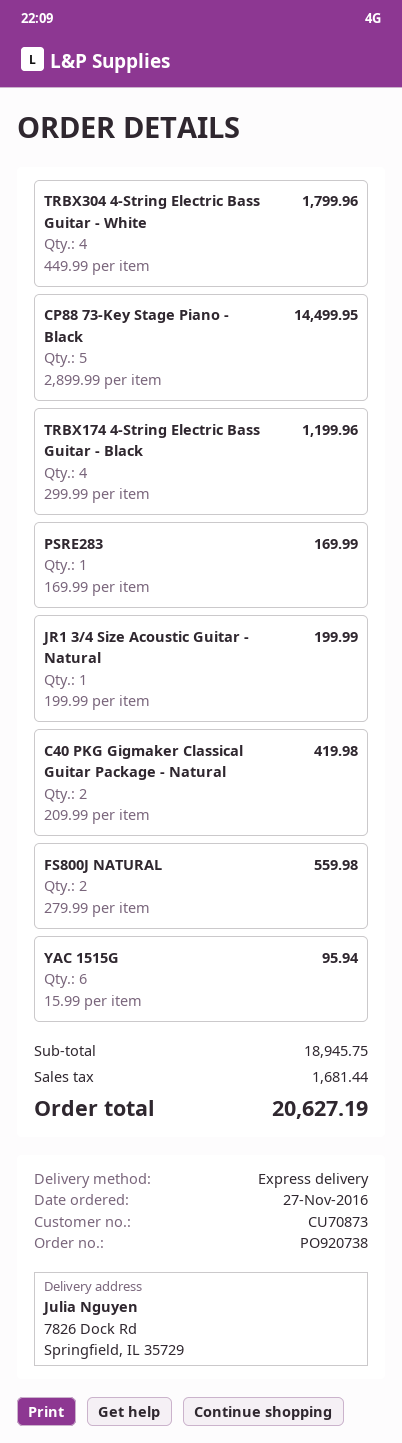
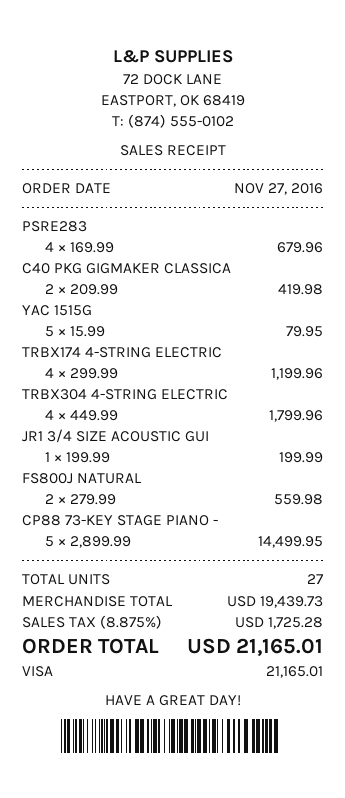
PSRE283: 1 x 169.99 = 169.99 -> 4 x 169.99 = 679.96
YAC 1515G: 6 x 15.99 = 95.94 -> 5 x 15.99 = 79.95
subtotal: 18945.75 -> 19439.73
tax: 1681.44 -> 1725.28
total: 20627.19 -> 21165.01

